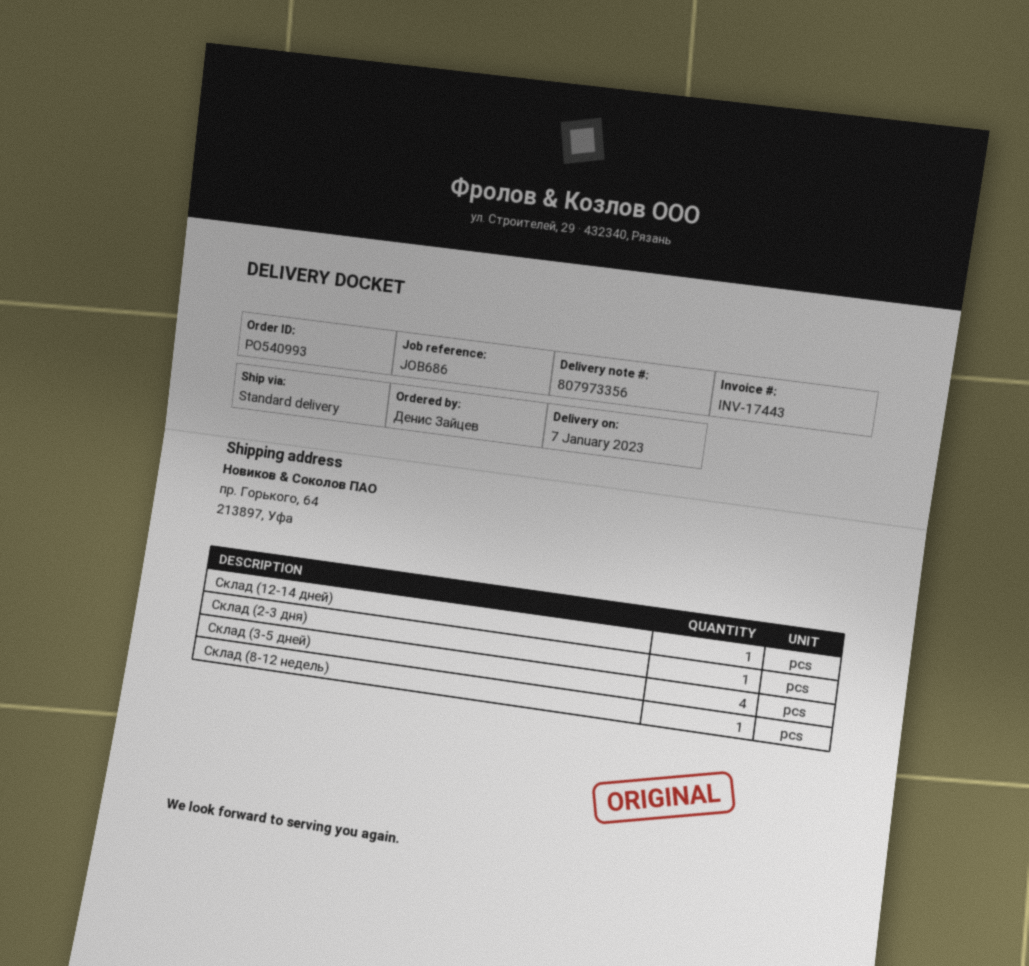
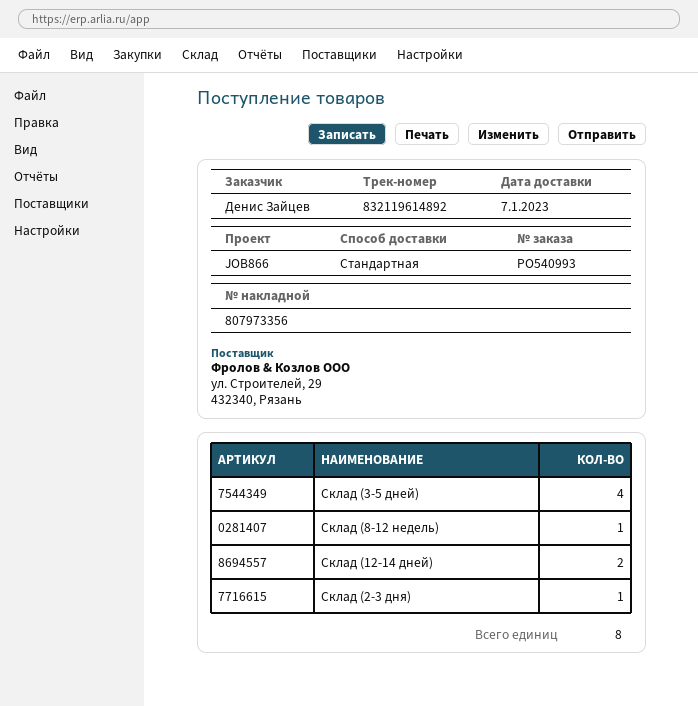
reference: JOB686 -> JOB866
Склад (12-14 дней): 1 -> 2

